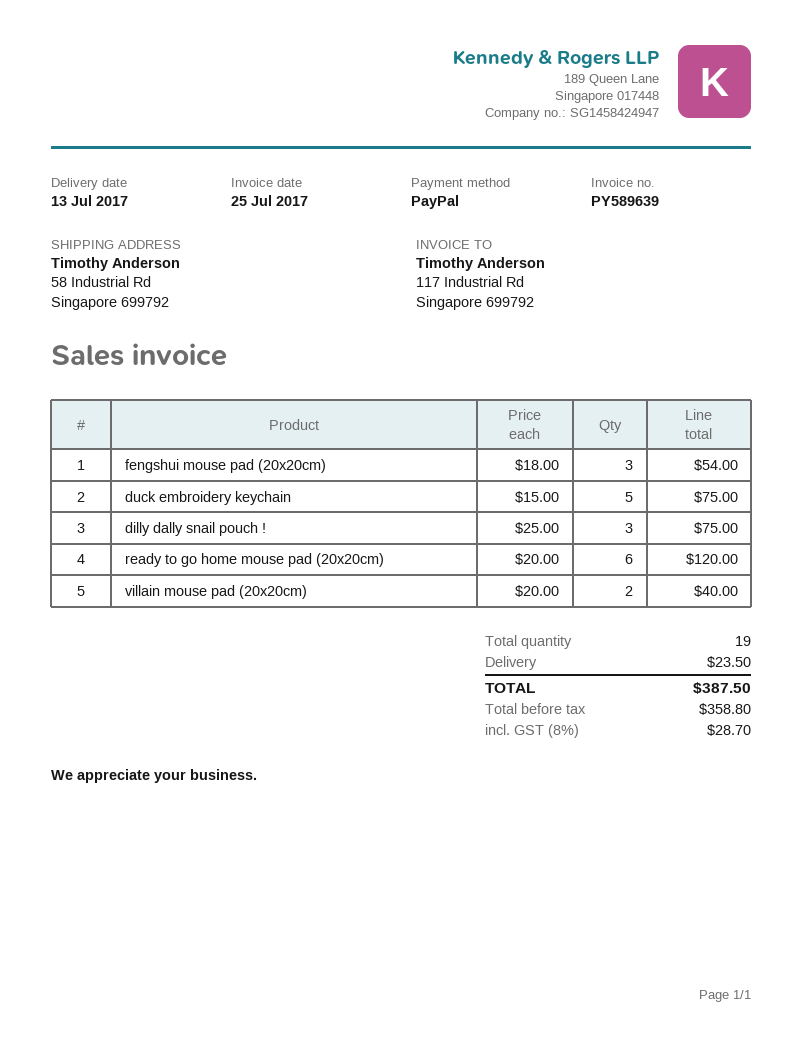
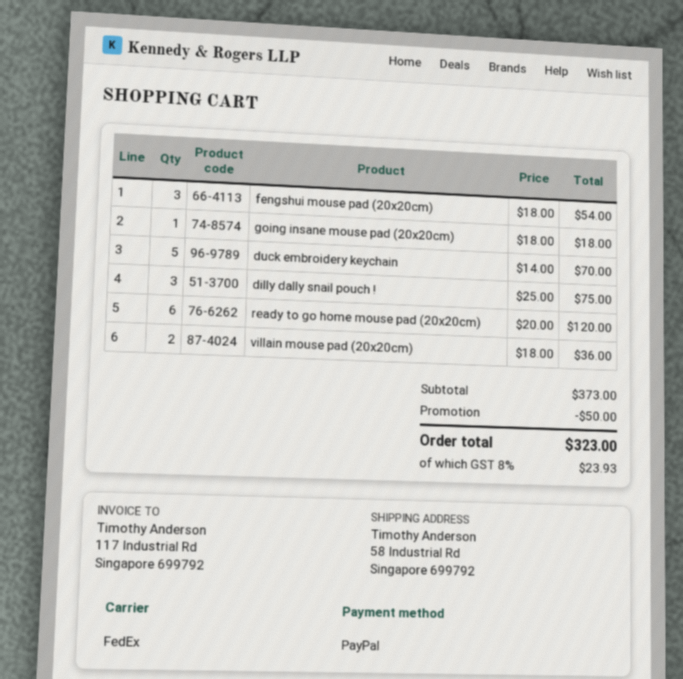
duck embroidery keychain: 5 x 15.00 = 75.00 -> 5 x 14.00 = 70.00
villain mouse pad (20x20cm): 2 x 20.00 = 40.00 -> 2 x 18.00 = 36.00
going insane mouse pad (20x20cm): none -> 1 x 18.00 = 18.00
discount: none -> 50.00
shipping: 23.50 -> none
tax: 8% = 28.70 -> 8% = 23.93
total: 387.50 -> 323.00

